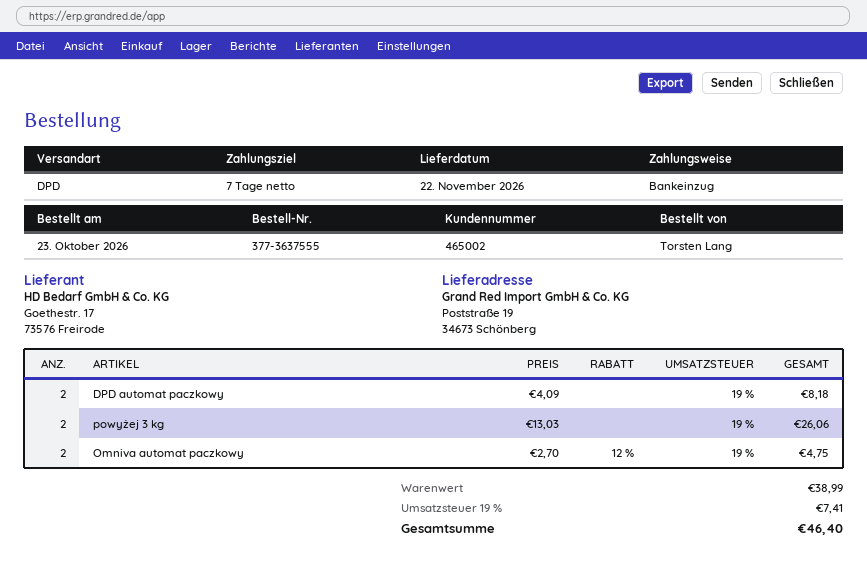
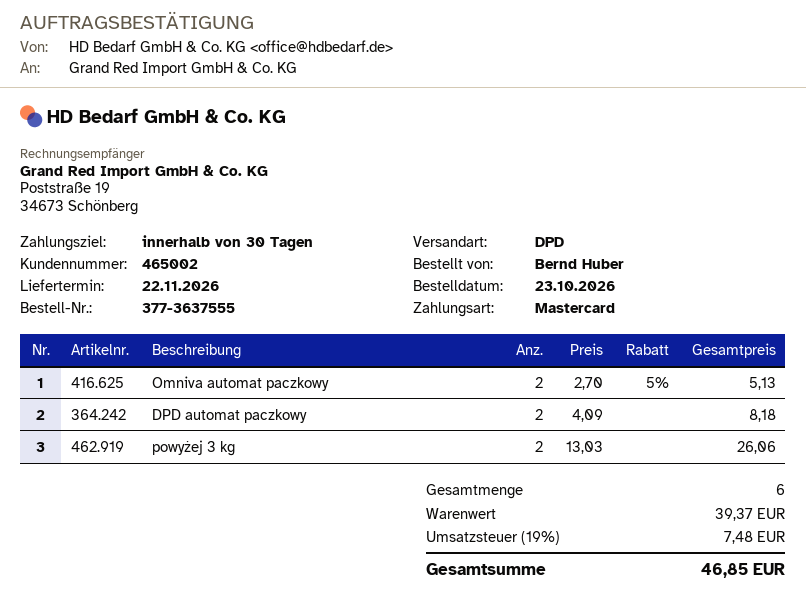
payment terms: 7 days -> 30 days
ordered by: Torsten Lang -> Bernd Huber
payment method: direct debit -> Mastercard
Omniva automat paczkowy: 2 x 2.70 - 12% = 4.75 -> 2 x 2.70 - 5% = 5.13
subtotal: 38.99 -> 39.37
tax: 19% = 7.41 -> 19% = 7.48
total: 46.40 -> 46.85

